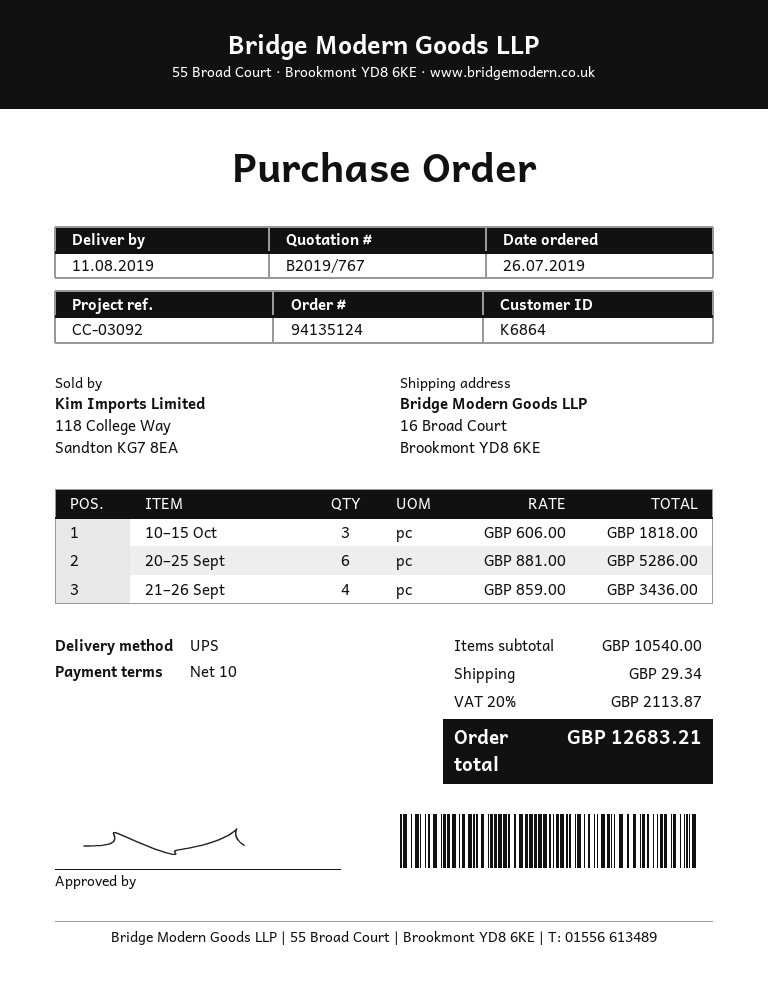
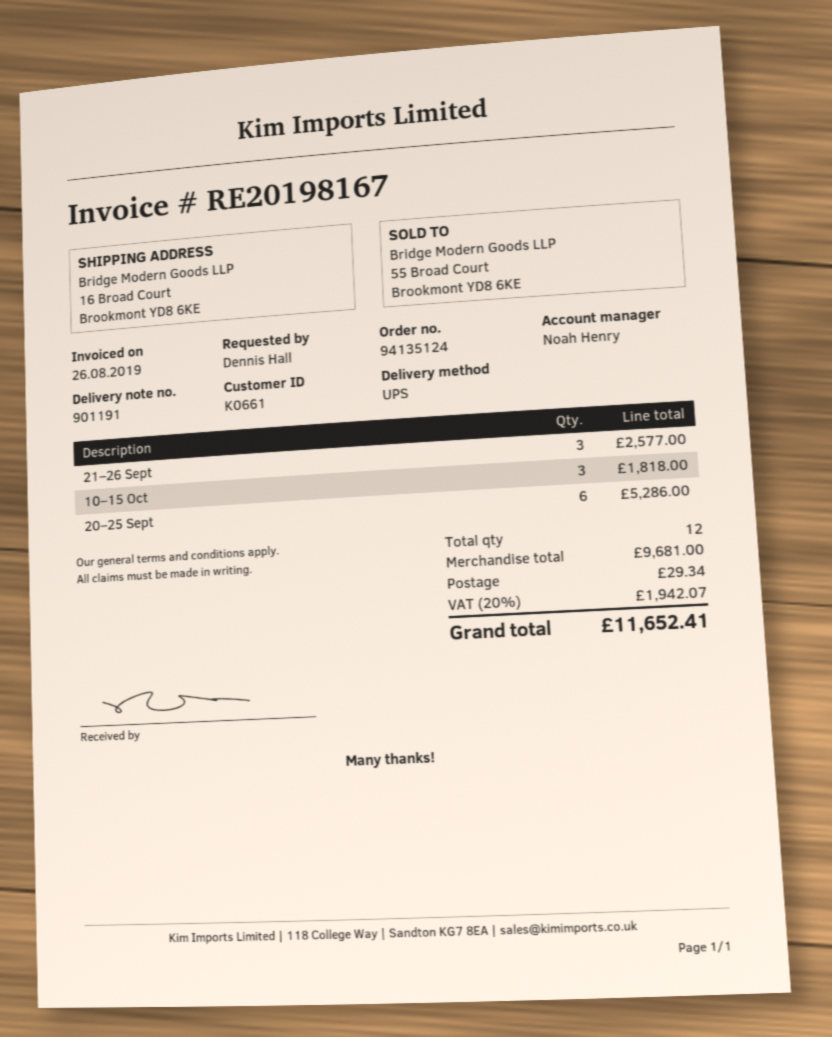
customer number: K6864 -> K0661
21–26 Sept: 4 for 3436.00 -> 3 for 2577.00
subtotal: 10540.00 -> 9681.00
tax: 20% = 2113.87 -> 20% = 1942.07
total: 12683.21 -> 11652.41

